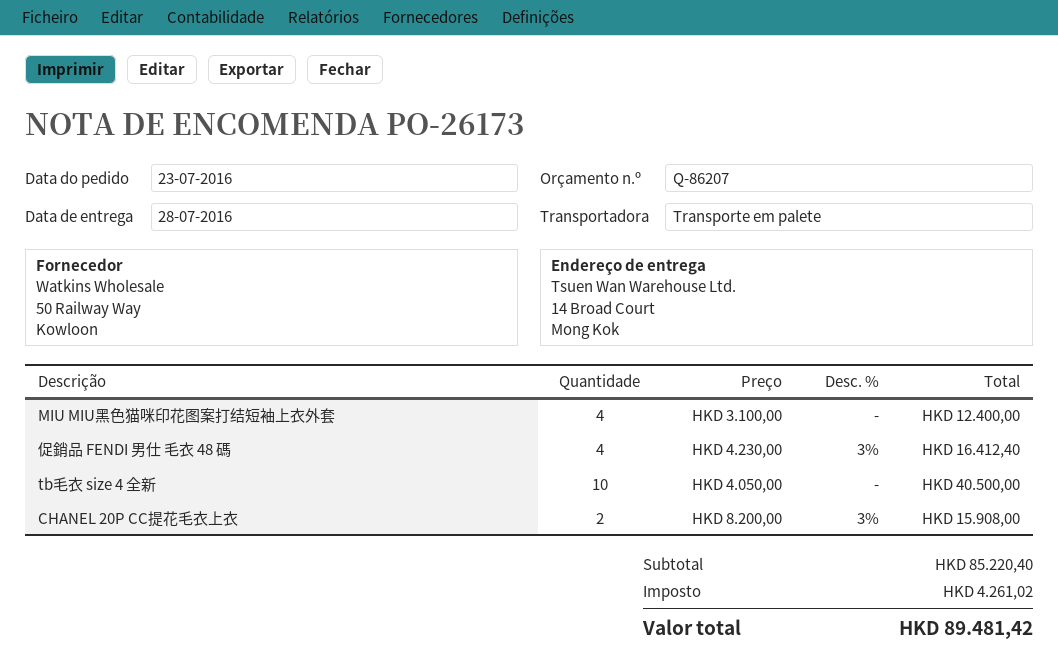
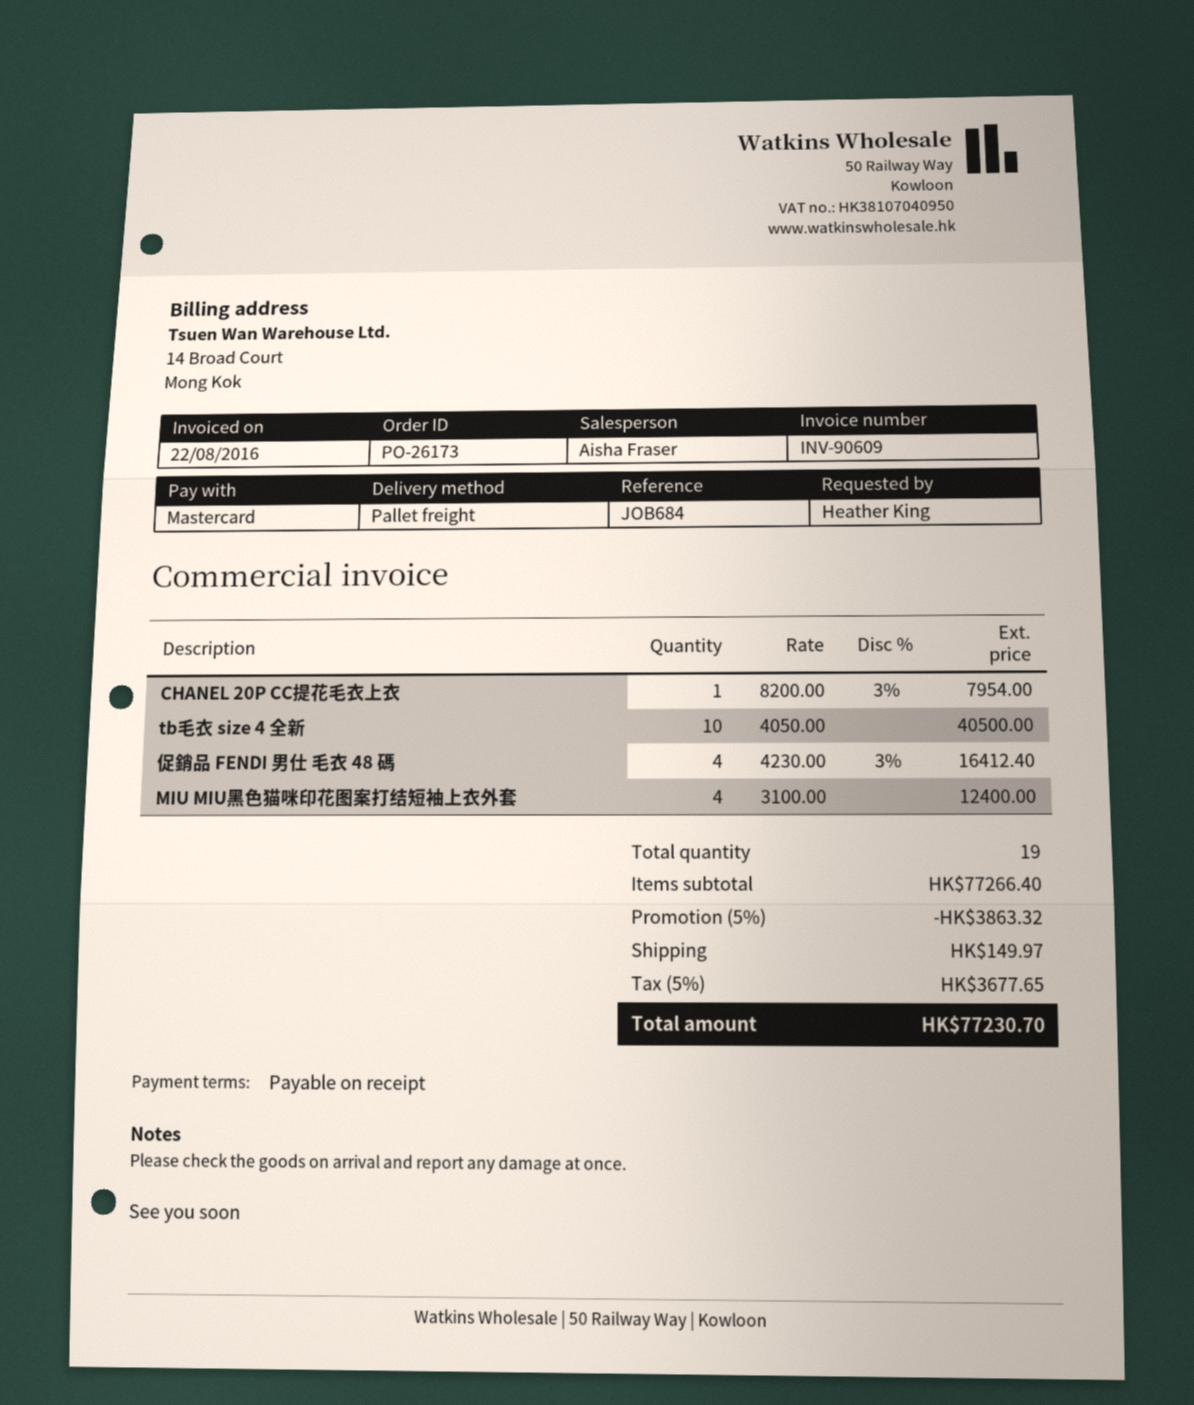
CHANEL 20P CC提花毛衣上衣: 2 x 8200.00 - 3% = 15908.00 -> 1 x 8200.00 - 3% = 7954.00
subtotal: 85220.40 -> 77266.40
discount: none -> 5% = 3863.32
shipping: none -> 149.97
tax: 4261.02 -> 3677.65
total: 89481.42 -> 77230.70

